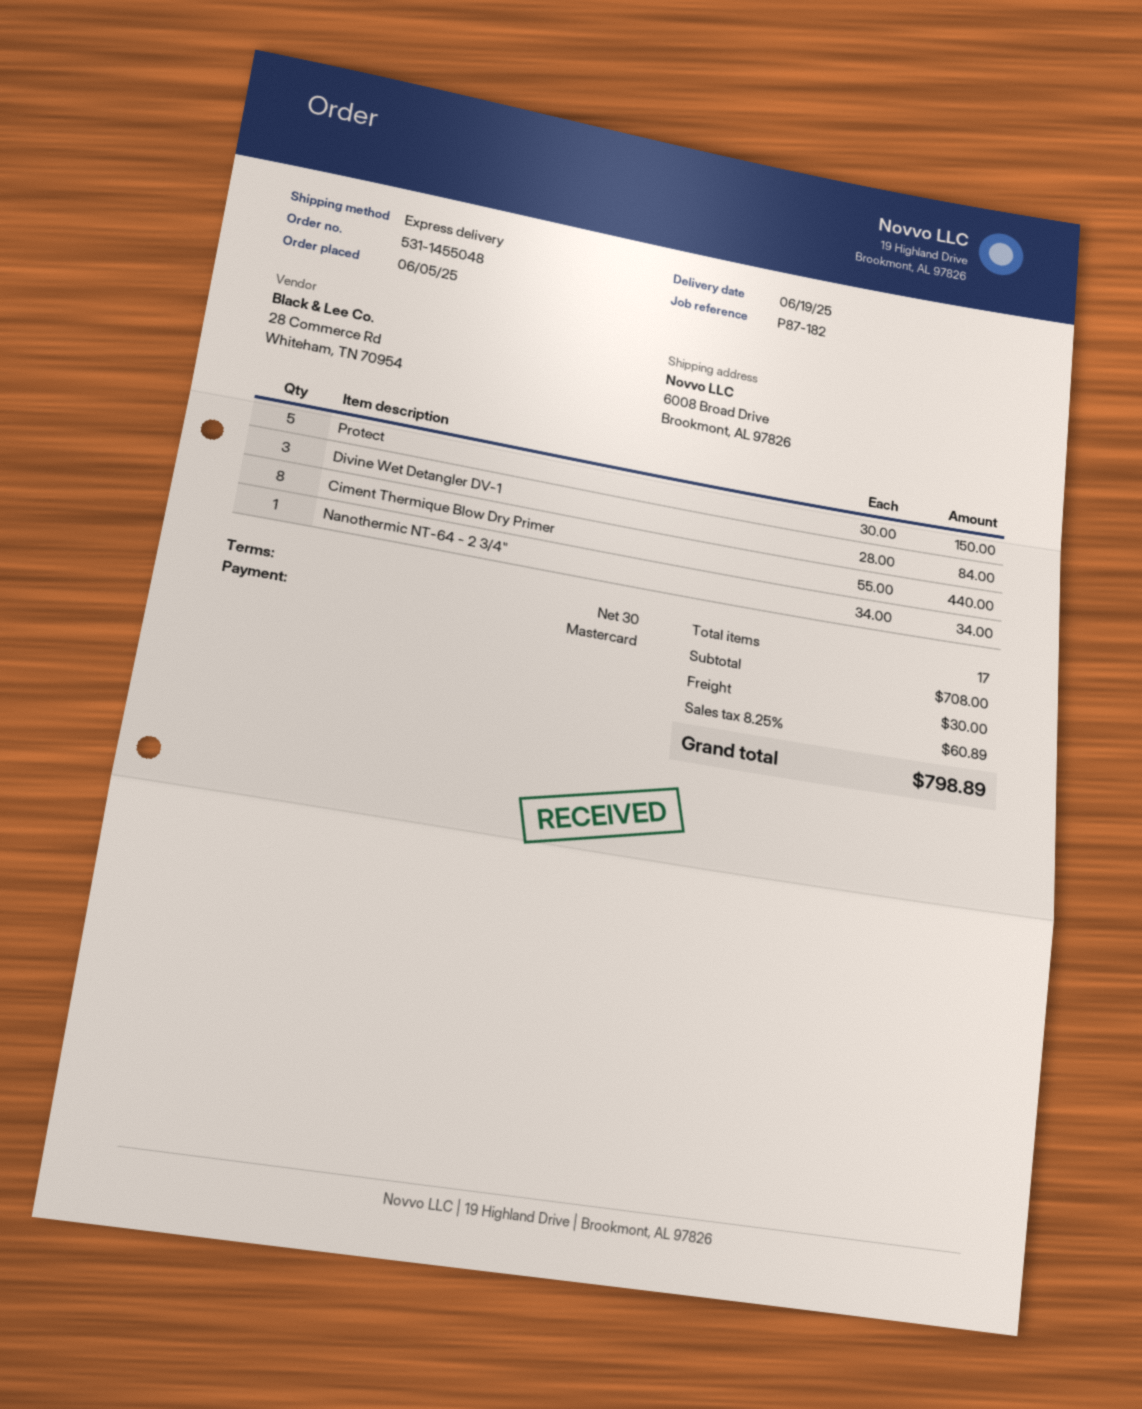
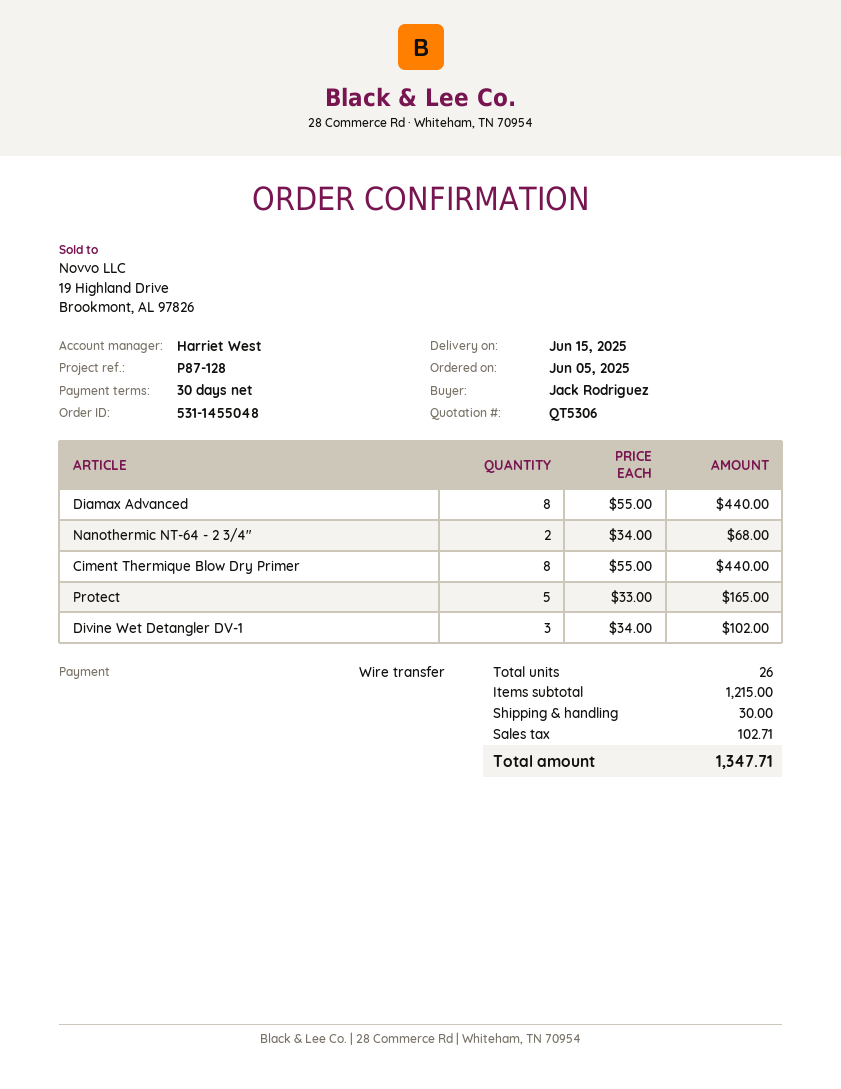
delivery date: 2025-06-19 -> 2025-06-15
reference: P87-182 -> P87-128
payment method: Mastercard -> bank transfer
Protect: 5 x 30.00 = 150.00 -> 5 x 33.00 = 165.00
Divine Wet Detangler DV-1: 3 x 28.00 = 84.00 -> 3 x 34.00 = 102.00
Nanothermic NT-64 - 2 3/4": 1 x 34.00 = 34.00 -> 2 x 34.00 = 68.00
Diamax Advanced: none -> 8 x 55.00 = 440.00
total quantity: 17 -> 26
subtotal: 708.00 -> 1215.00
tax: 60.89 -> 102.71
total: 798.89 -> 1347.71

